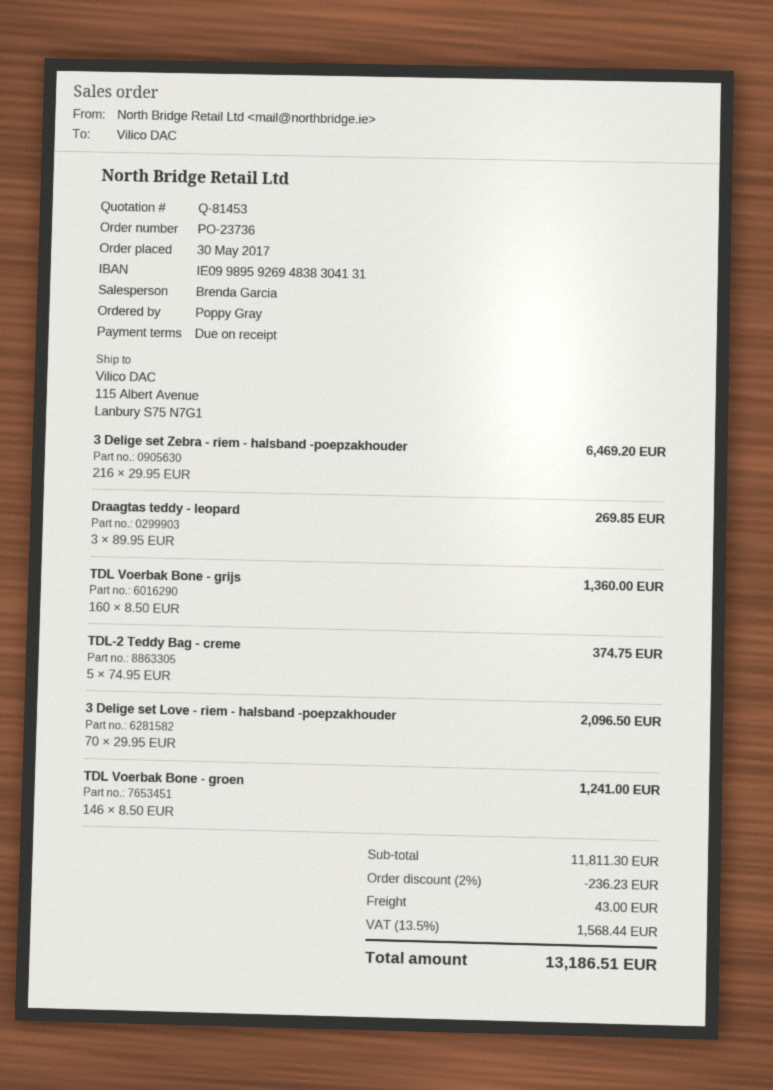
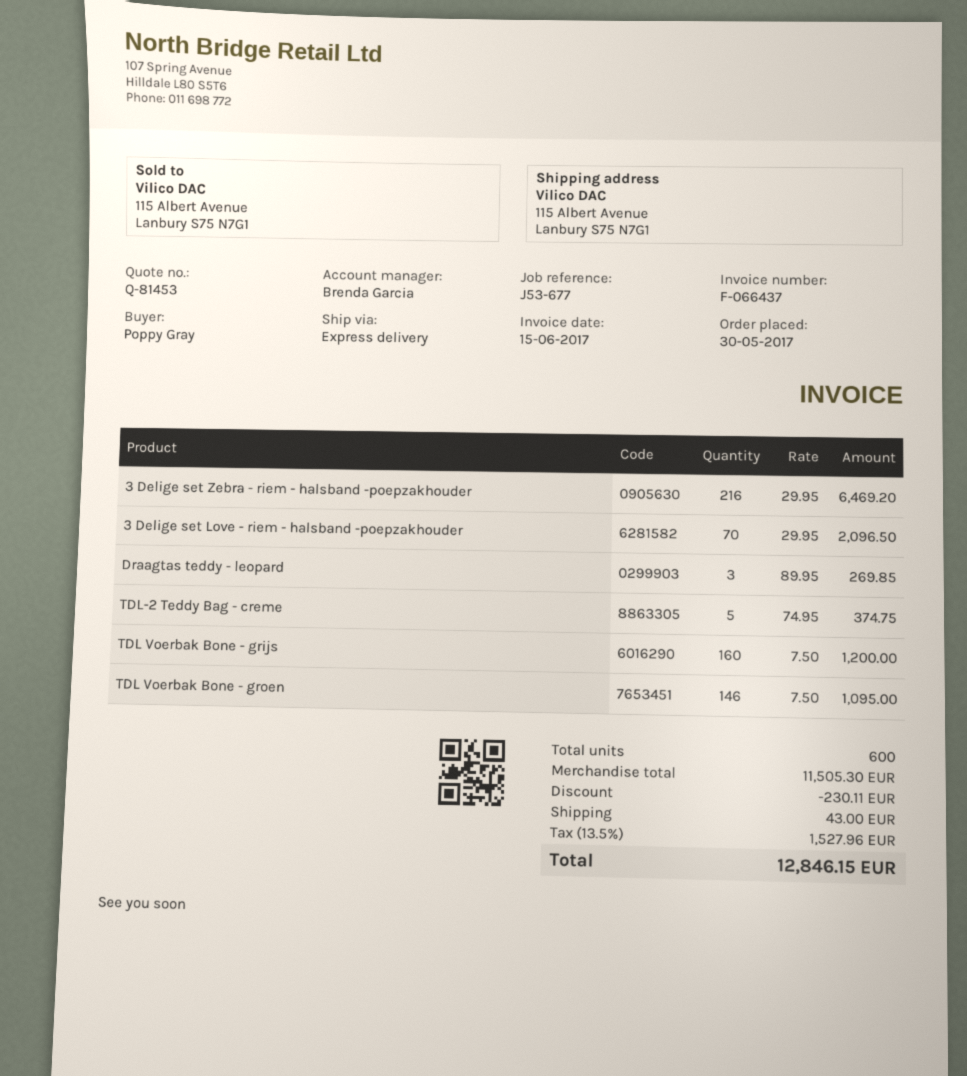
TDL Voerbak Bone - grijs: 160 x 8.50 = 1360.00 -> 160 x 7.50 = 1200.00
TDL Voerbak Bone - groen: 146 x 8.50 = 1241.00 -> 146 x 7.50 = 1095.00
subtotal: 11811.30 -> 11505.30
discount: 236.23 -> 230.11
tax: 13.5% = 1568.44 -> 13.5% = 1527.96
total: 13186.51 -> 12846.15

